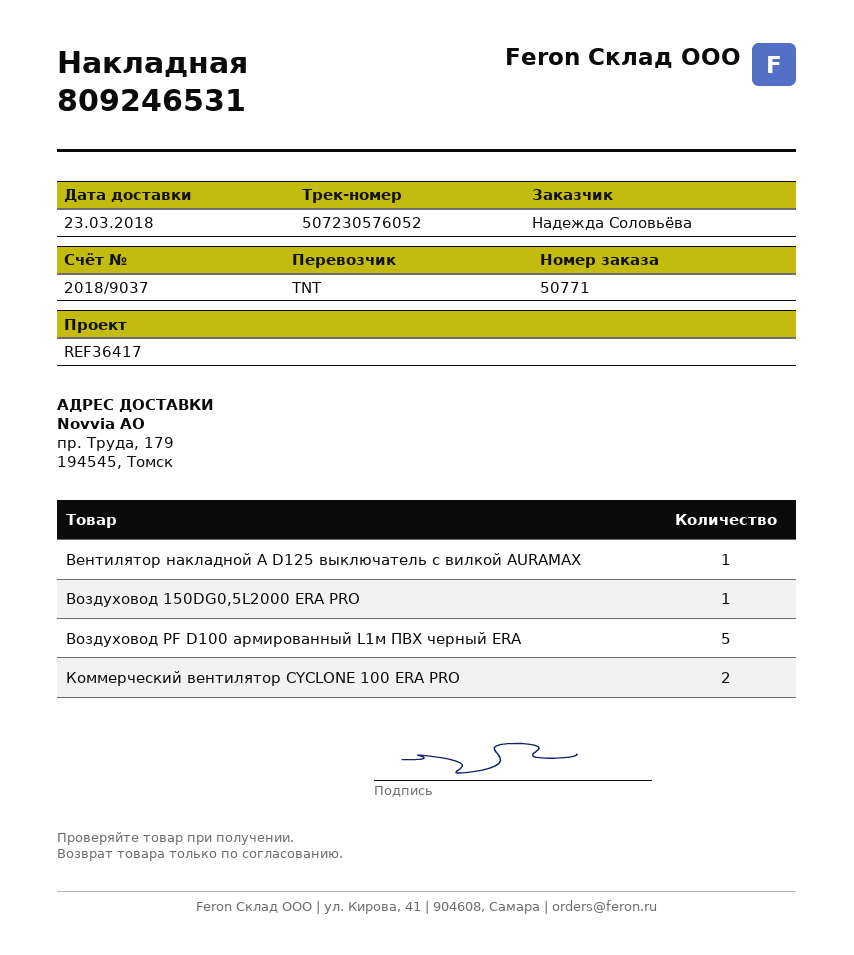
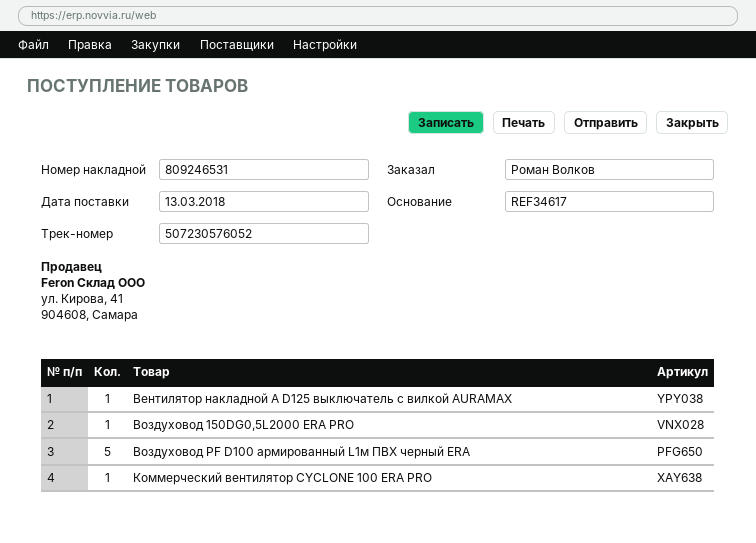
delivery date: 2018-03-23 -> 2018-03-13
reference: REF36417 -> REF34617
ordered by: Надежда Соловьёва -> Роман Волков
Коммерческий вентилятор CYCLONE 100 ERA PRO: 2 -> 1

